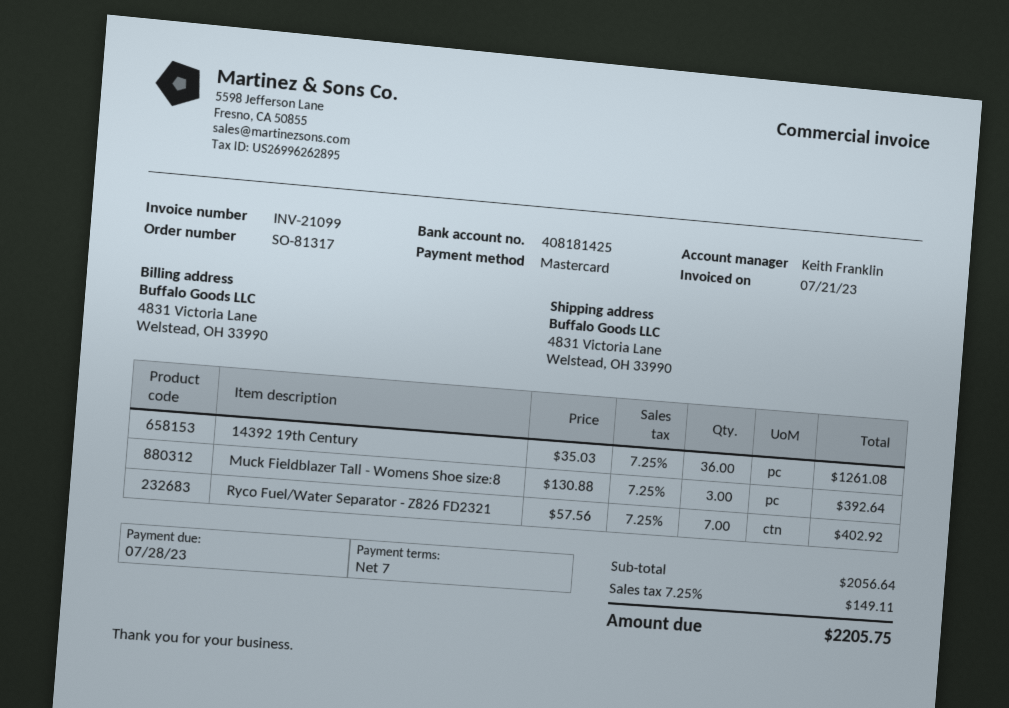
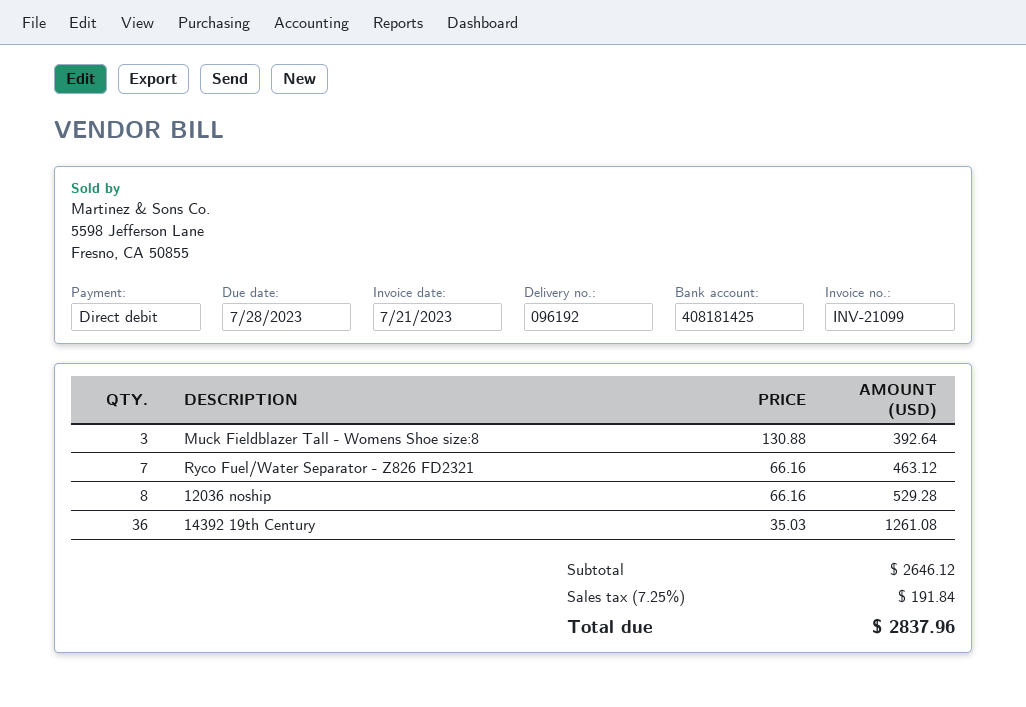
payment method: Mastercard -> direct debit
Ryco Fuel/Water Separator - Z826 FD2321: 7 x 57.56 = 402.92 -> 7 x 66.16 = 463.12
12036 noship: none -> 8 x 66.16 = 529.28
subtotal: 2056.64 -> 2646.12
tax: 7.25% = 149.11 -> 7.25% = 191.84
total: 2205.75 -> 2837.96

